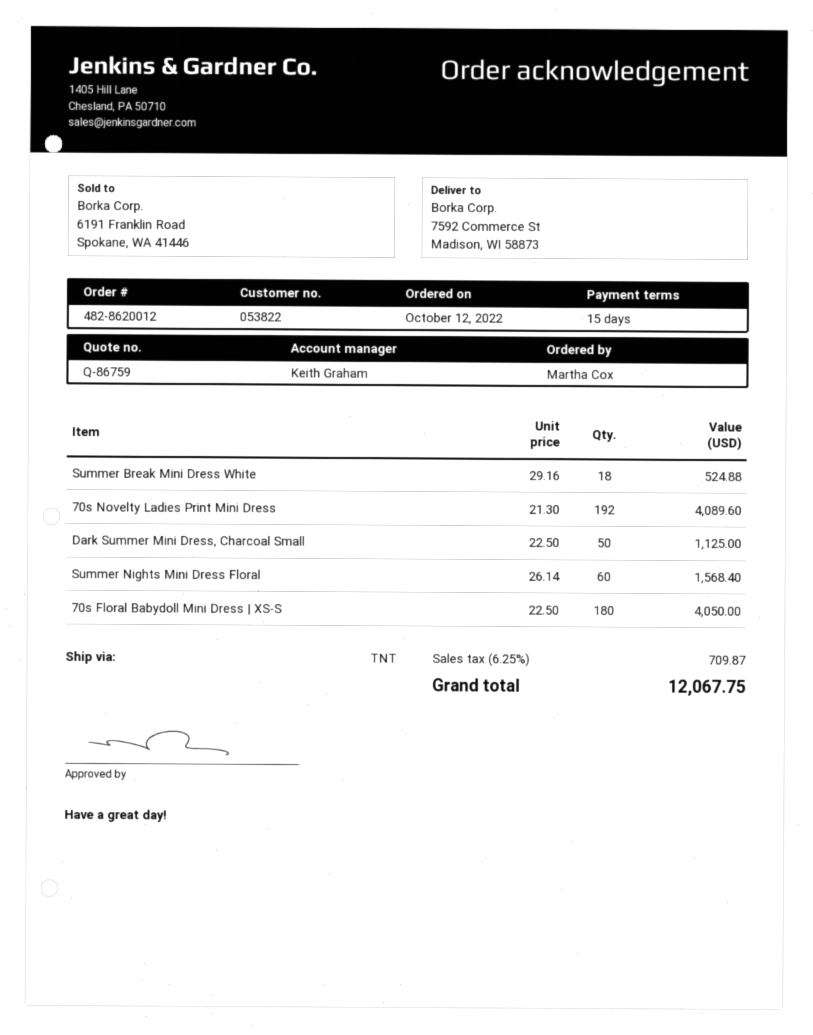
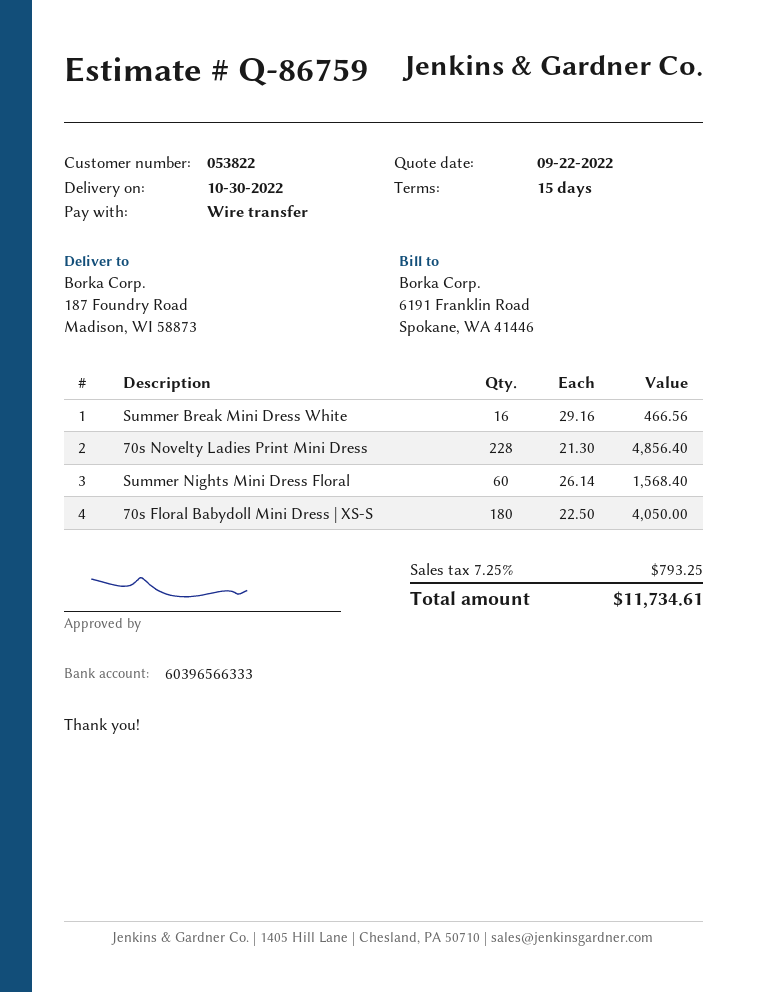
ship to: 7592 Commerce St, Madison, WI 58873 -> 187 Foundry Road, Madison, WI 58873
Summer Break Mini Dress White: 18 x 29.16 = 524.88 -> 16 x 29.16 = 466.56
70s Novelty Ladies Print Mini Dress: 192 x 21.30 = 4089.60 -> 228 x 21.30 = 4856.40
Dark Summer Mini Dress, Charcoal Small: 50 x 22.50 = 1125.00 -> none
tax: 6.25% = 709.87 -> 7.25% = 793.25
total: 12067.75 -> 11734.61

